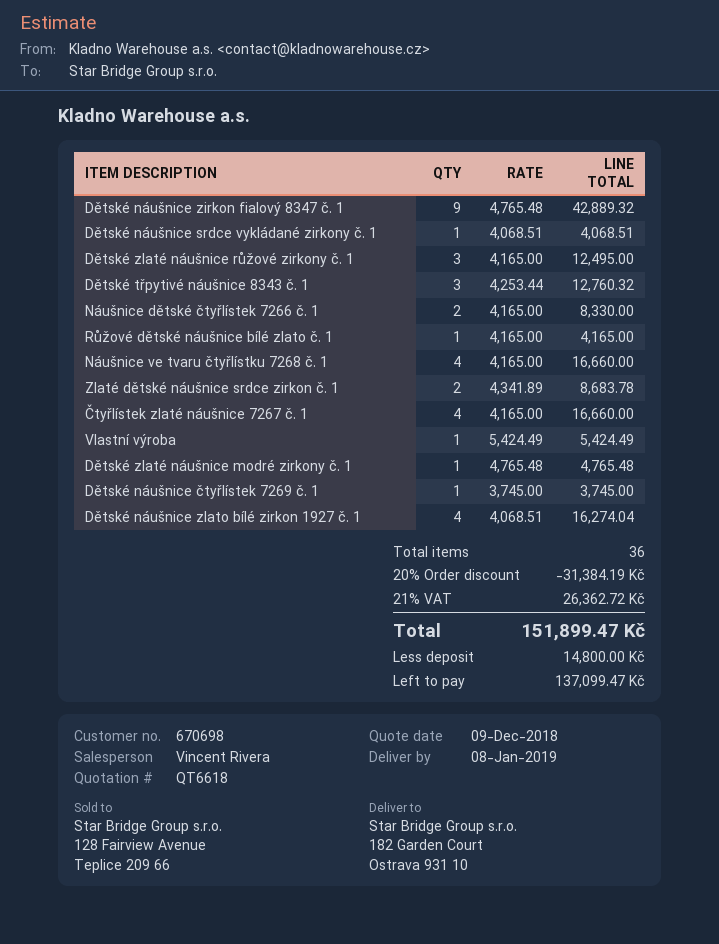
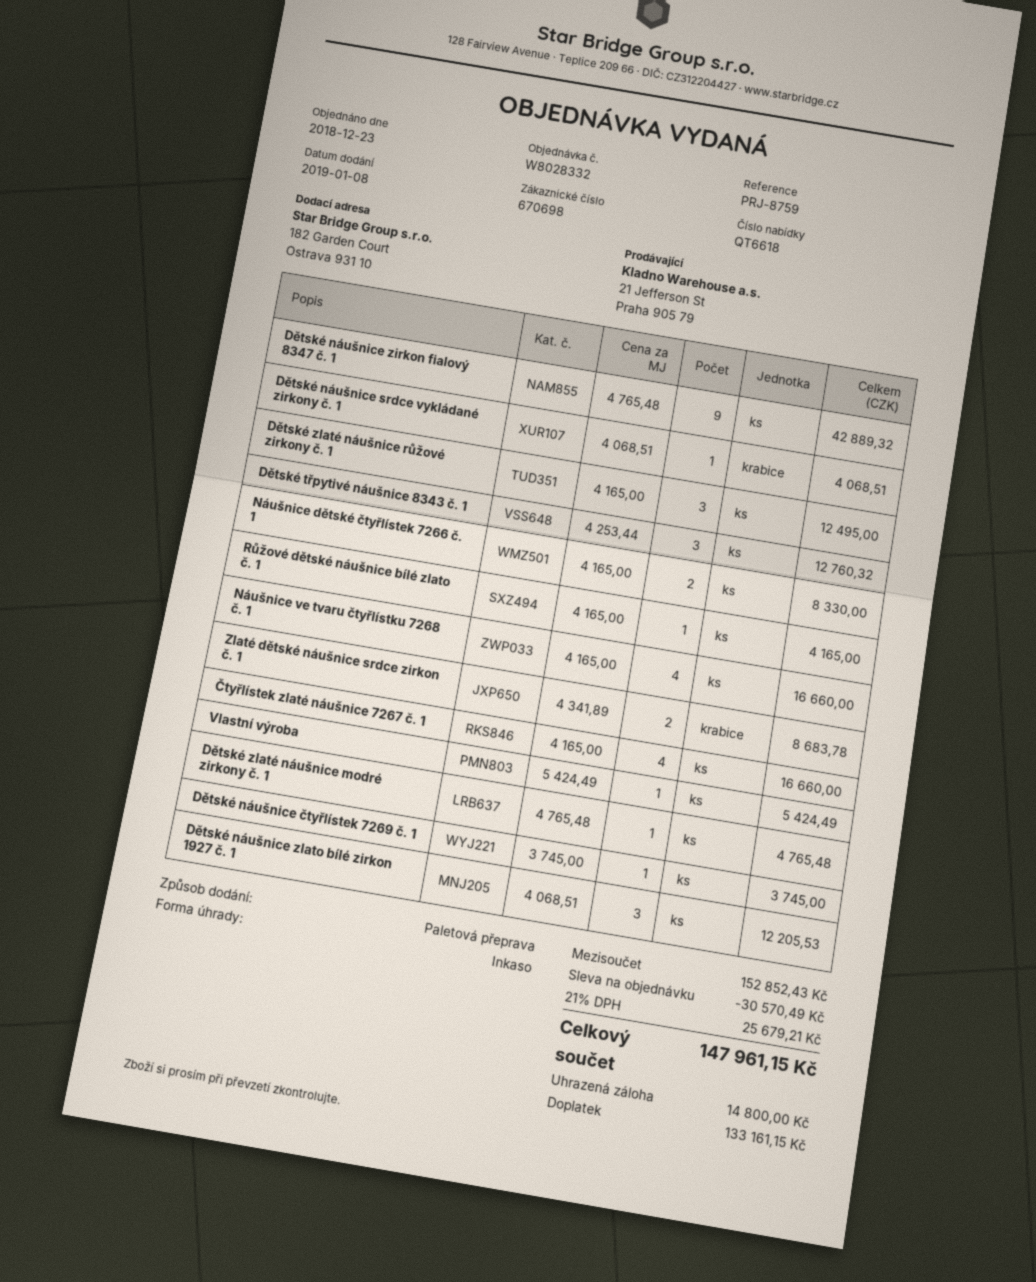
Dětské náušnice zlato bílé zirkon 1927 č. 1: 4 x 4068.51 = 16274.04 -> 3 x 4068.51 = 12205.53
discount: 31384.19 -> 30570.49
tax: 21% = 26362.72 -> 21% = 25679.21
total: 151899.47 -> 147961.15
balance: 137099.47 -> 133161.15

